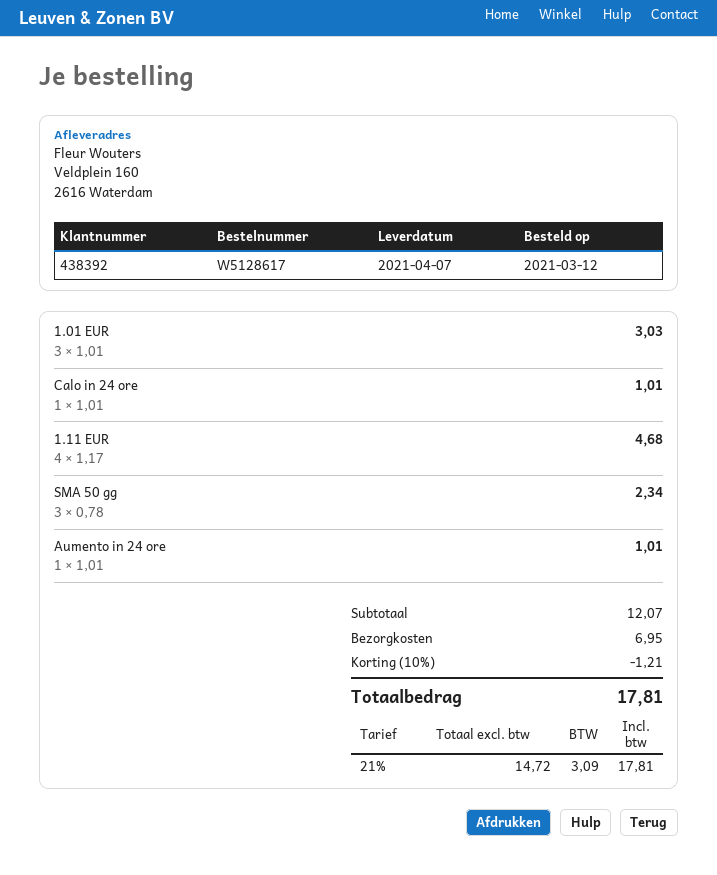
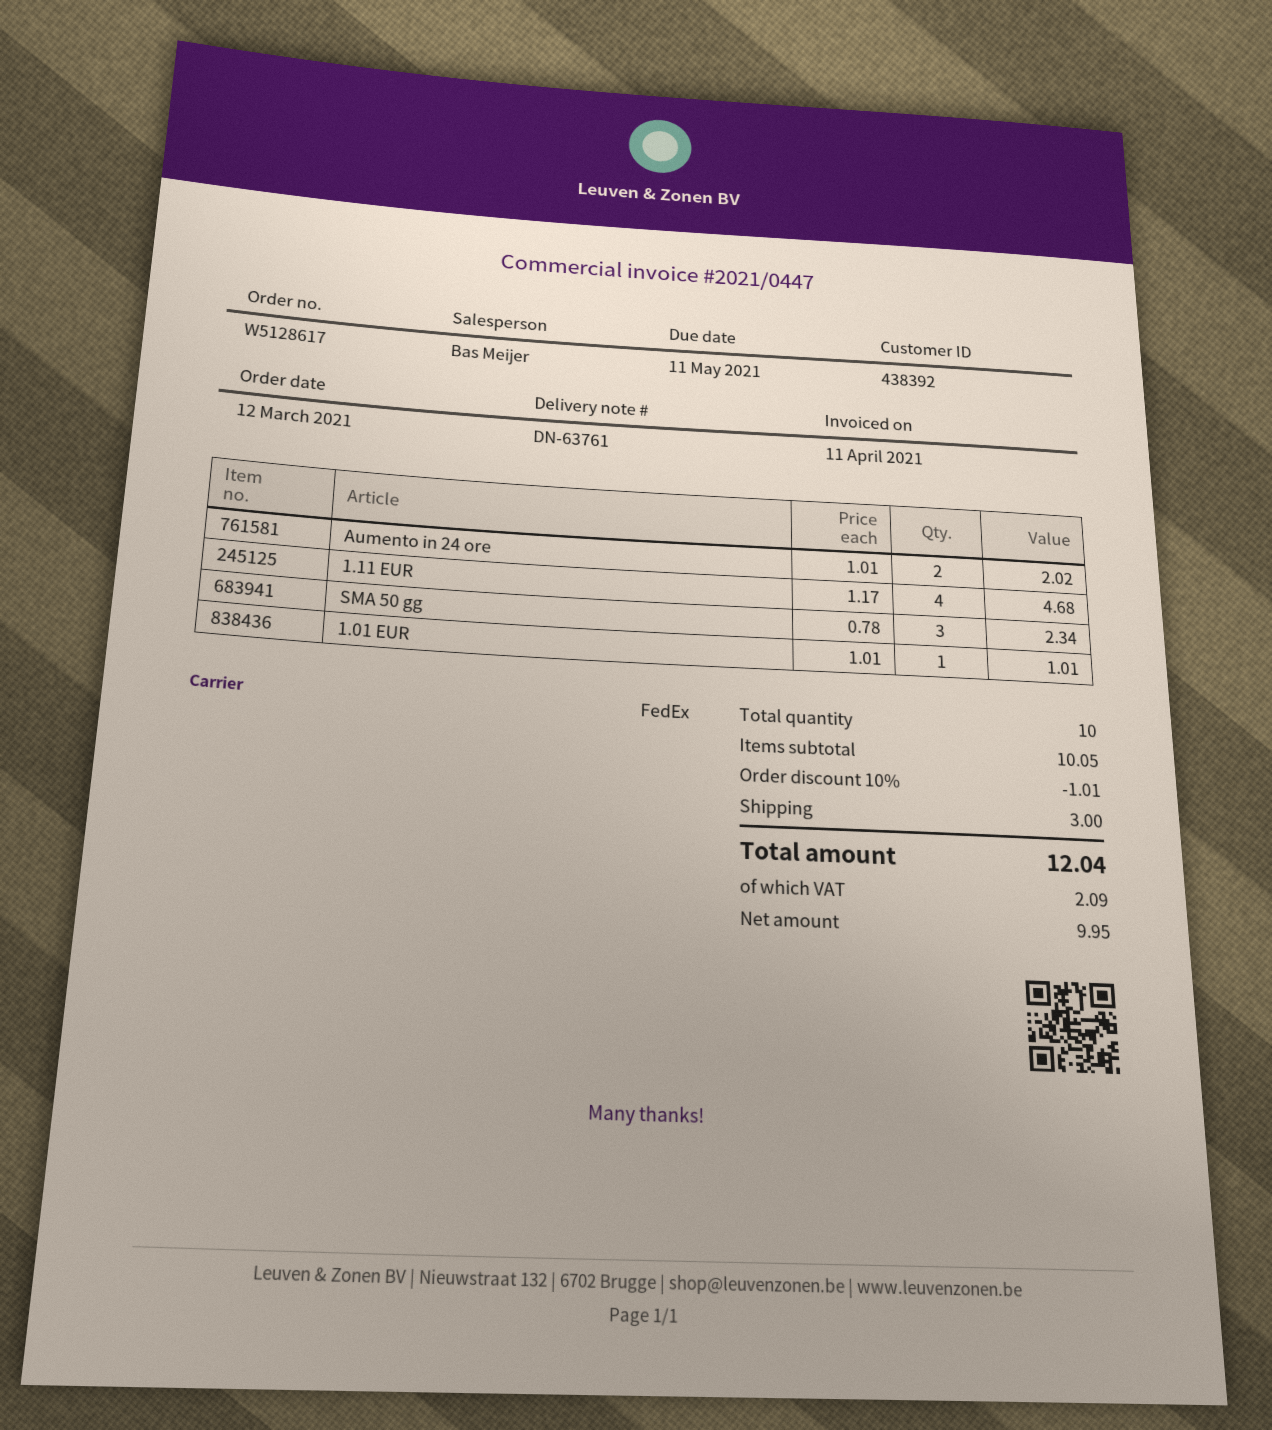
1.01 EUR: 3 x 1.01 = 3.03 -> 1 x 1.01 = 1.01
Calo in 24 ore: 1 x 1.01 = 1.01 -> none
Aumento in 24 ore: 1 x 1.01 = 1.01 -> 2 x 1.01 = 2.02
subtotal: 12.07 -> 10.05
discount: 10% = 1.21 -> 10% = 1.01
shipping: 6.95 -> 3.00
net: 14.72 -> 9.95
tax: 3.09 -> 2.09
total: 17.81 -> 12.04

